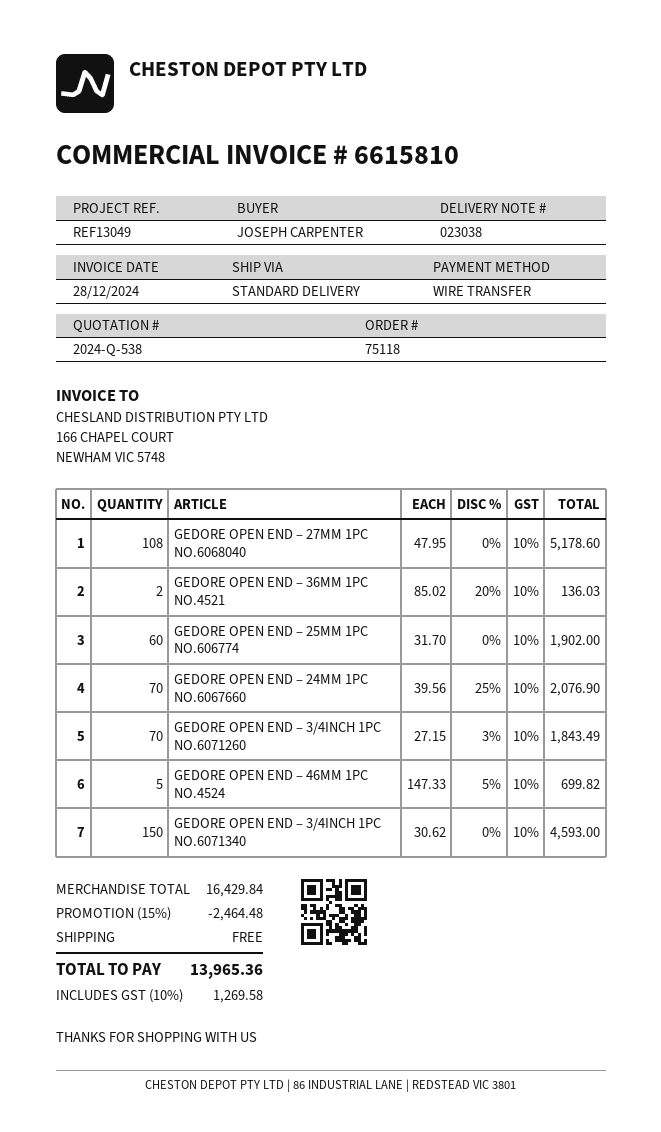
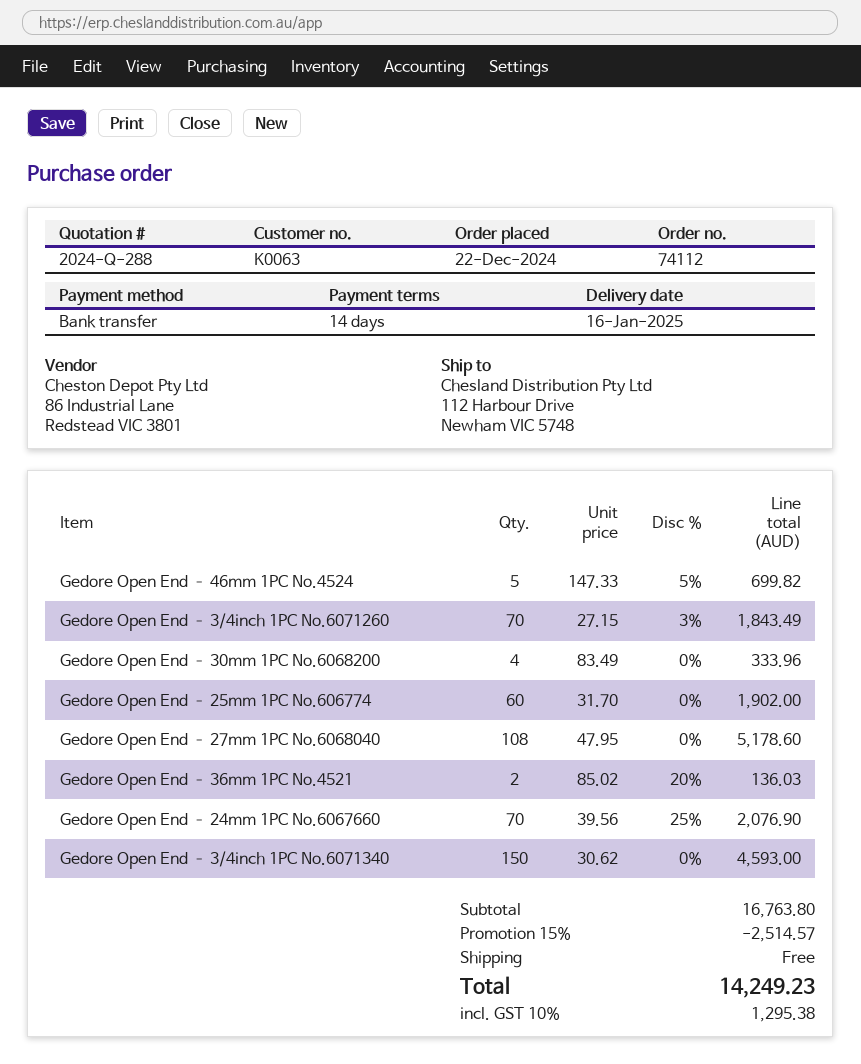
quote number: 2024-Q-538 -> 2024-Q-288
order number: 75118 -> 74112
Gedore Open End – 30mm 1PC No.6068200: none -> 4 x 83.49 = 333.96
subtotal: 16429.84 -> 16763.80
discount: 15% = 2464.48 -> 15% = 2514.57
tax: 10% = 1269.58 -> 10% = 1295.38
total: 13965.36 -> 14249.23

